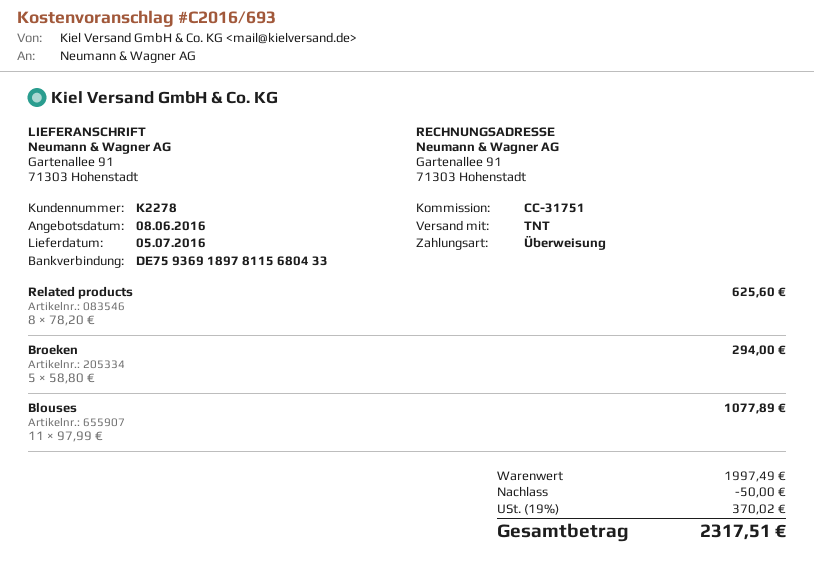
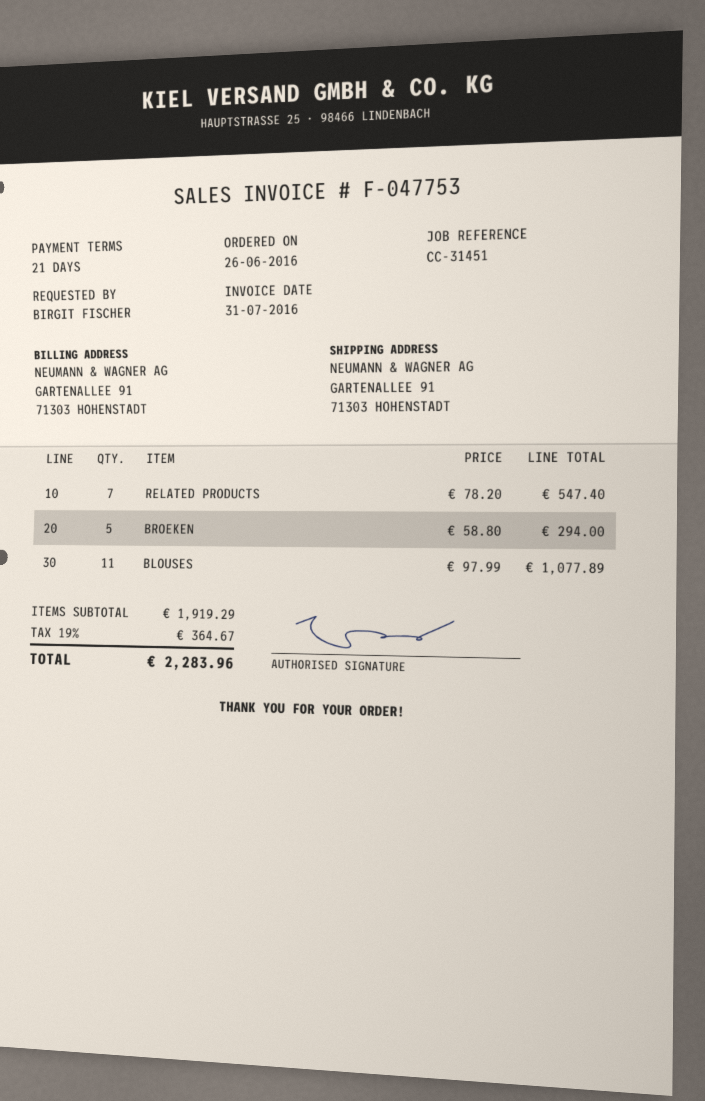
reference: CC-31751 -> CC-31451
Related products: 8 x 78.20 = 625.60 -> 7 x 78.20 = 547.40
subtotal: 1997.49 -> 1919.29
discount: 50.00 -> none
tax: 19% = 370.02 -> 19% = 364.67
total: 2317.51 -> 2283.96

